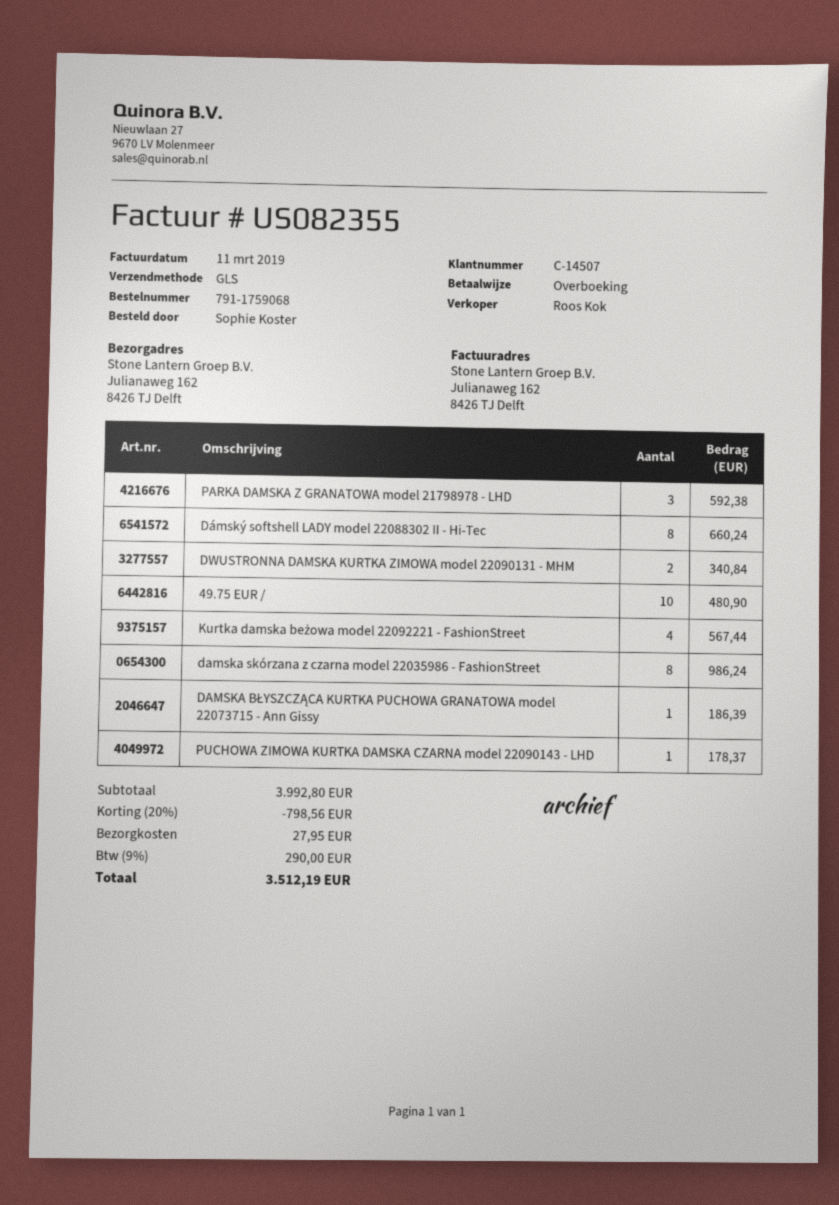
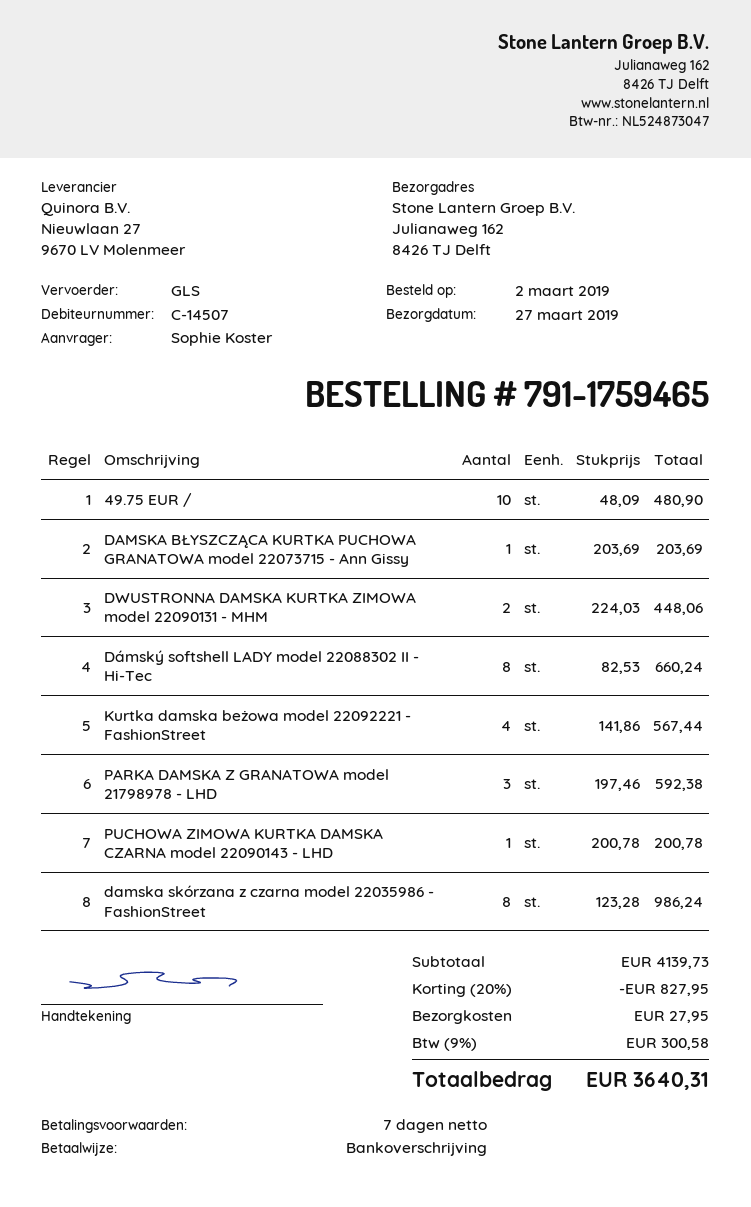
order number: 791-1759068 -> 791-1759465
DWUSTRONNA DAMSKA KURTKA ZIMOWA model 22090131 - MHM: 2 for 340.84 -> 2 for 448.06
DAMSKA BŁYSZCZĄCA KURTKA PUCHOWA GRANATOWA model 22073715 - Ann Gissy: 1 for 186.39 -> 1 for 203.69
PUCHOWA ZIMOWA KURTKA DAMSKA CZARNA model 22090143 - LHD: 1 for 178.37 -> 1 for 200.78
subtotal: 3992.80 -> 4139.73
discount: 20% = 798.56 -> 20% = 827.95
tax: 9% = 290.00 -> 9% = 300.58
total: 3512.19 -> 3640.31

